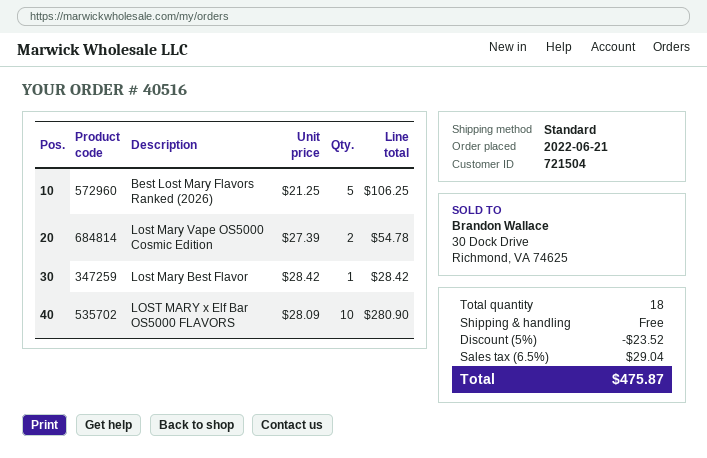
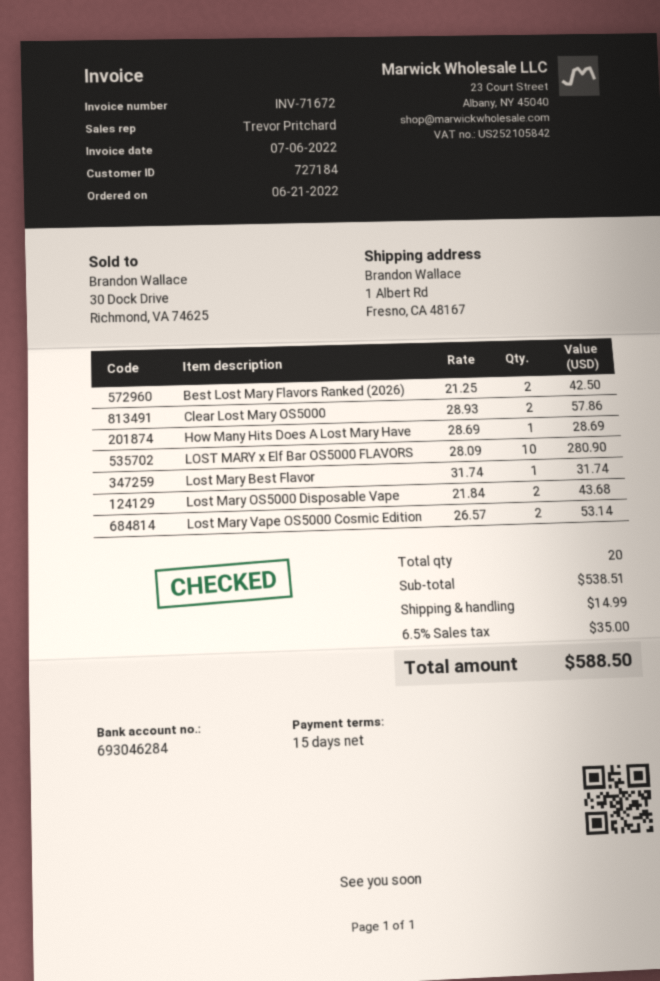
customer number: 721504 -> 727184
Best Lost Mary Flavors Ranked (2026): 5 x 21.25 = 106.25 -> 2 x 21.25 = 42.50
Lost Mary Vape OS5000 Cosmic Edition: 2 x 27.39 = 54.78 -> 2 x 26.57 = 53.14
Lost Mary Best Flavor: 1 x 28.42 = 28.42 -> 1 x 31.74 = 31.74
Clear Lost Mary OS5000: none -> 2 x 28.93 = 57.86
How Many Hits Does A Lost Mary Have: none -> 1 x 28.69 = 28.69
Lost Mary OS5000 Disposable Vape: none -> 2 x 21.84 = 43.68
total quantity: 18 -> 20
discount: 5% = 23.52 -> none
shipping: 0.00 -> 14.99
tax: 6.5% = 29.04 -> 6.5% = 35.00
total: 475.87 -> 588.50

